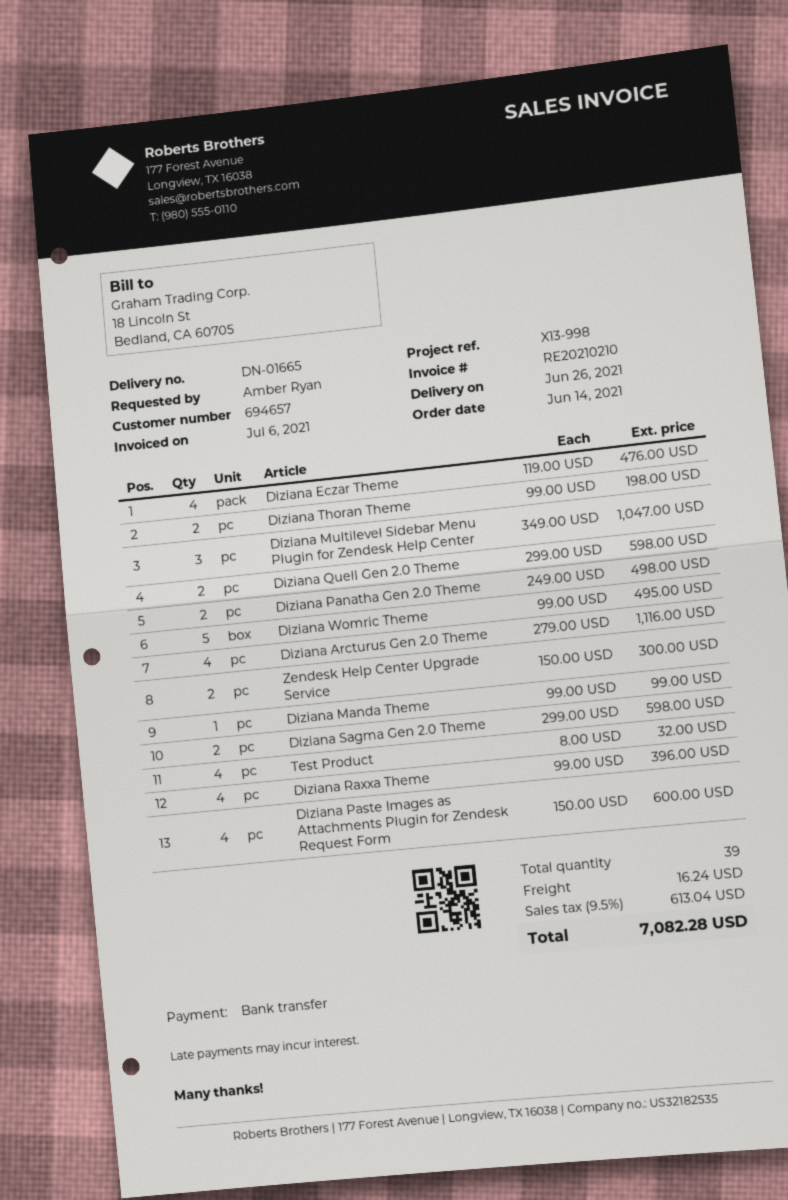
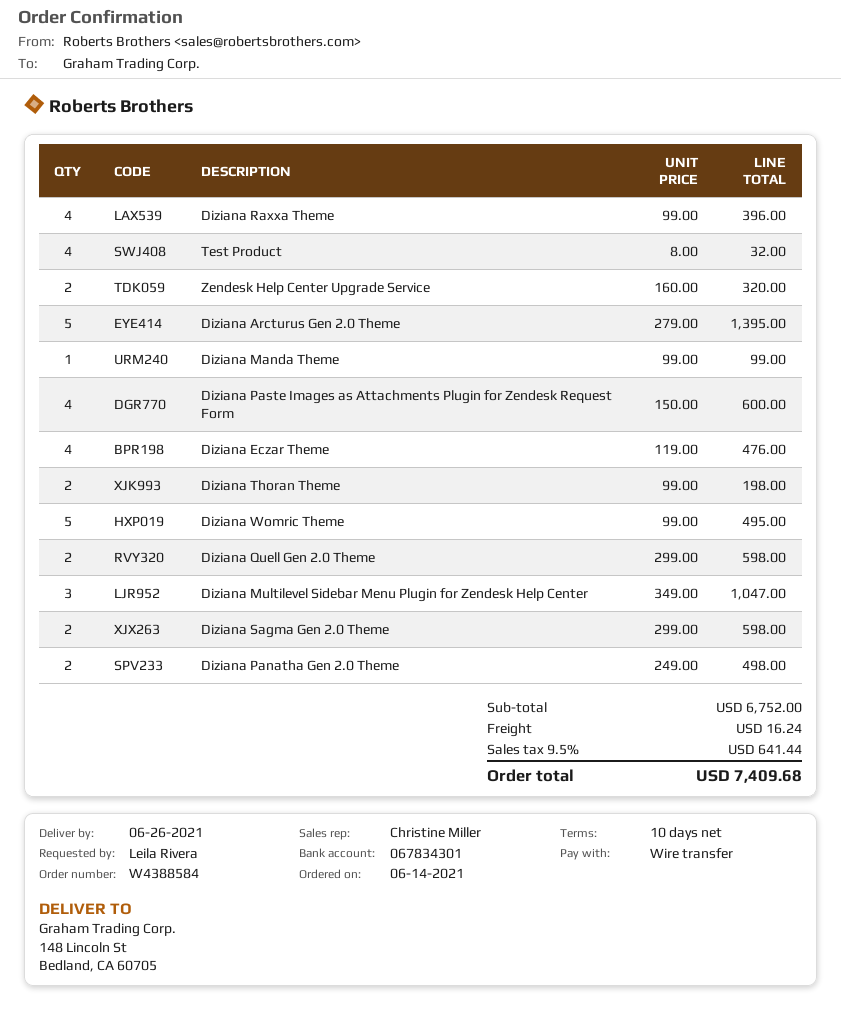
ordered by: Amber Ryan -> Leila Rivera
Diziana Arcturus Gen 2.0 Theme: 4 x 279.00 = 1116.00 -> 5 x 279.00 = 1395.00
Zendesk Help Center Upgrade Service: 2 x 150.00 = 300.00 -> 2 x 160.00 = 320.00
tax: 9.5% = 613.04 -> 9.5% = 641.44
total: 7082.28 -> 7409.68

